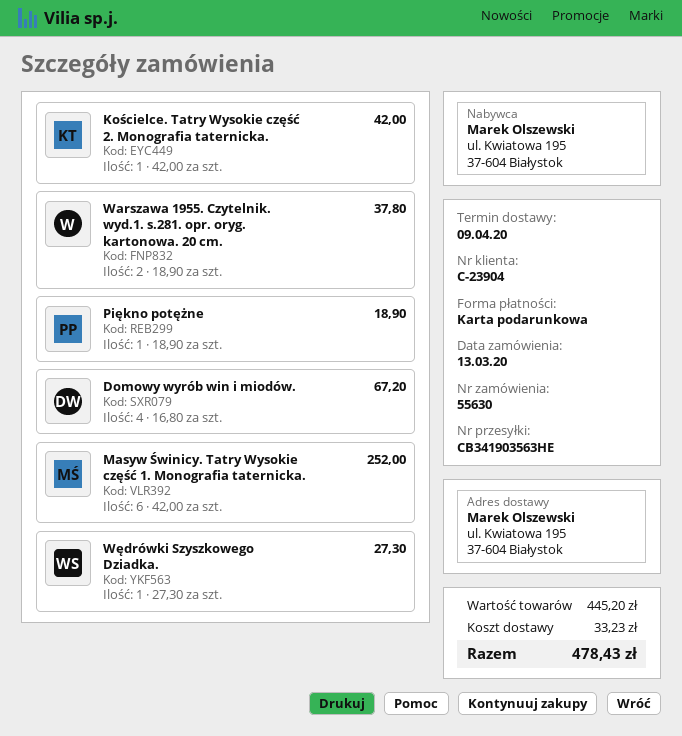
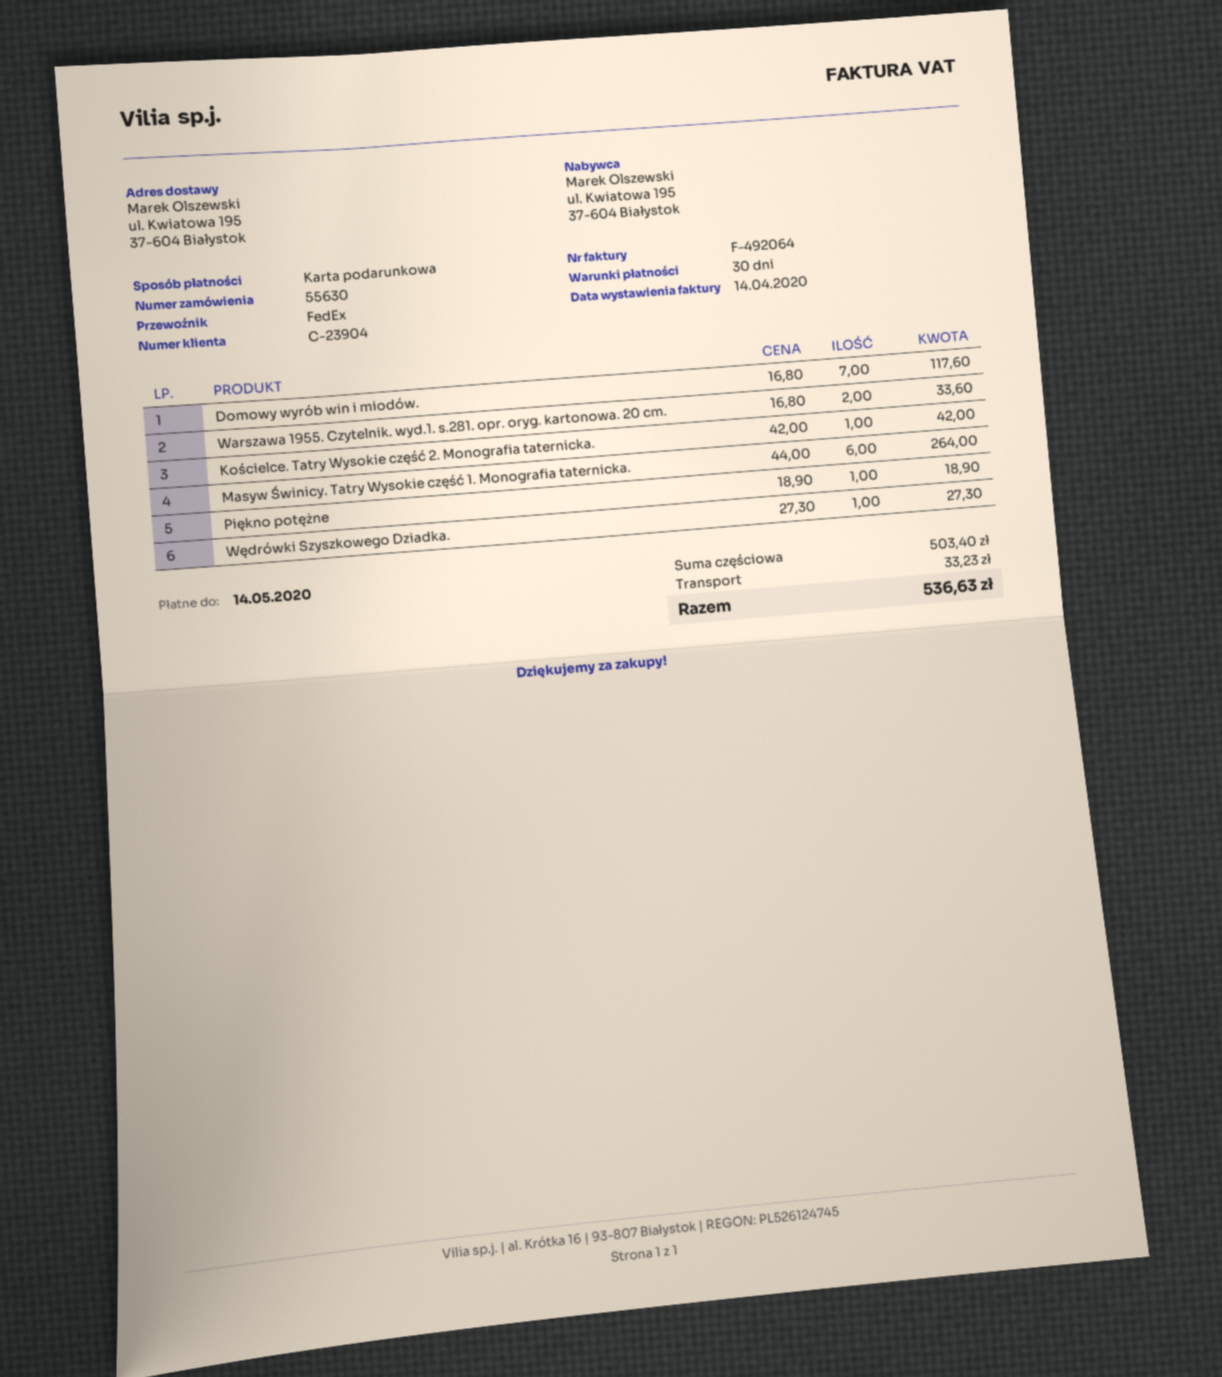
Warszawa 1955. Czytelnik. wyd.1. s.281. opr. oryg. kartonowa. 20 cm.: 2 x 18.90 = 37.80 -> 2 x 16.80 = 33.60
Domowy wyrób win i miodów.: 4 x 16.80 = 67.20 -> 7 x 16.80 = 117.60
Masyw Świnicy. Tatry Wysokie część 1. Monografia taternicka.: 6 x 42.00 = 252.00 -> 6 x 44.00 = 264.00
subtotal: 445.20 -> 503.40
total: 478.43 -> 536.63

